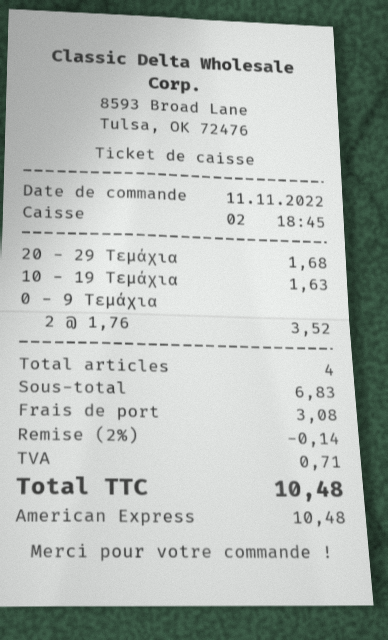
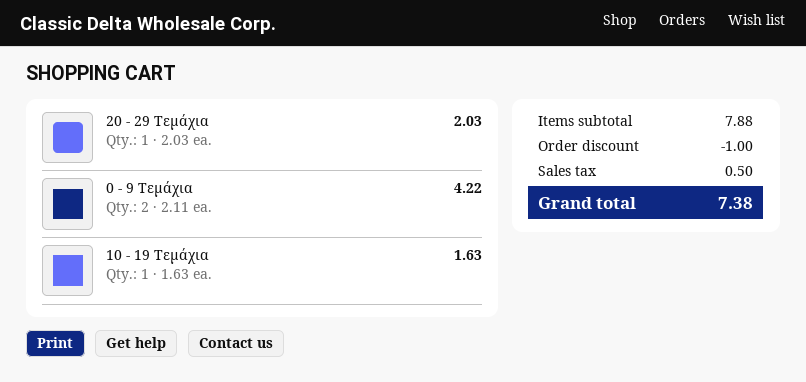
20 - 29 Τεμάχια: 1 x 1.68 = 1.68 -> 1 x 2.03 = 2.03
0 - 9 Τεμάχια: 2 x 1.76 = 3.52 -> 2 x 2.11 = 4.22
subtotal: 6.83 -> 7.88
discount: 0.14 -> 1.00
shipping: 3.08 -> none
tax: 0.71 -> 0.50
total: 10.48 -> 7.38

